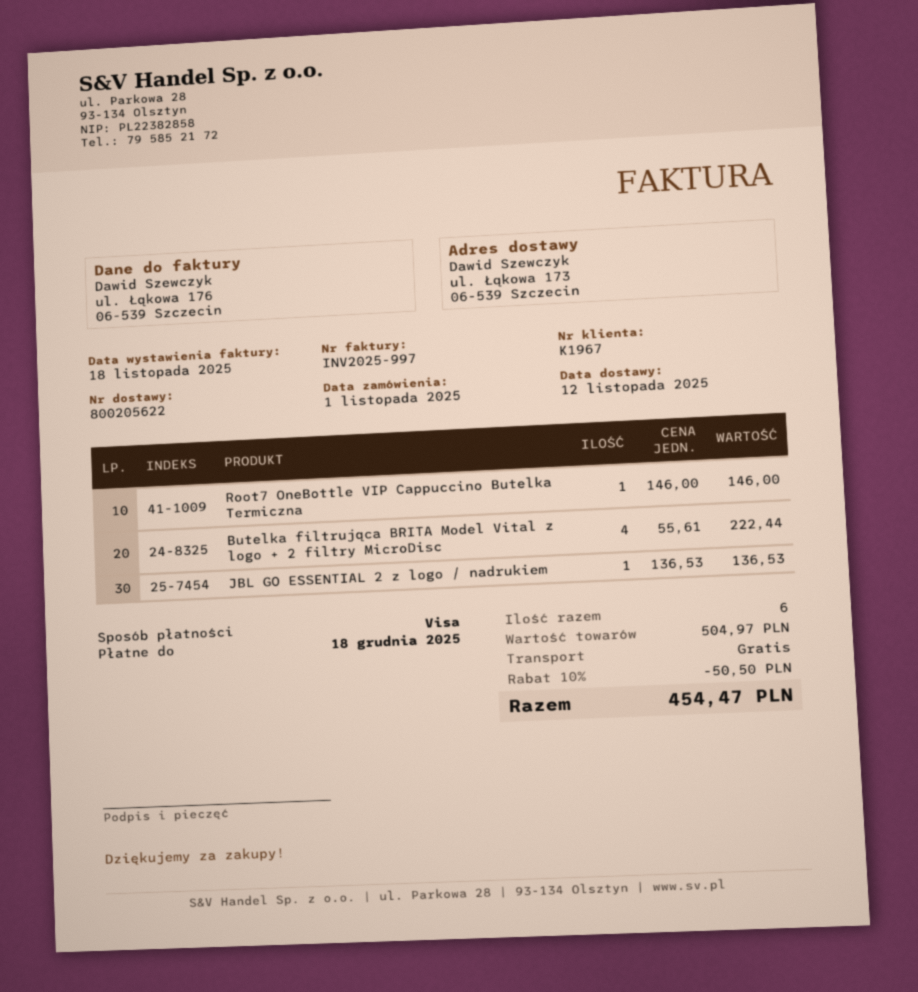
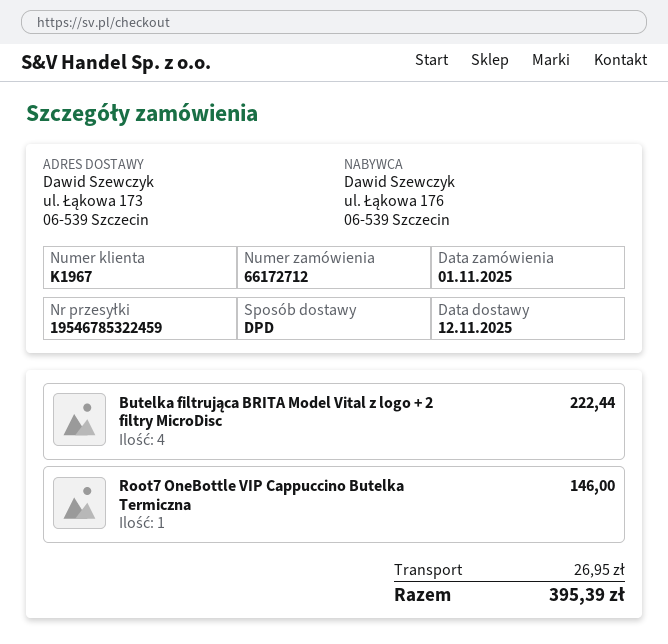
JBL GO ESSENTIAL 2 z logo / nadrukiem: 1 for 136.53 -> none
discount: 10% = 50.50 -> none
shipping: 0.00 -> 26.95
total: 454.47 -> 395.39

